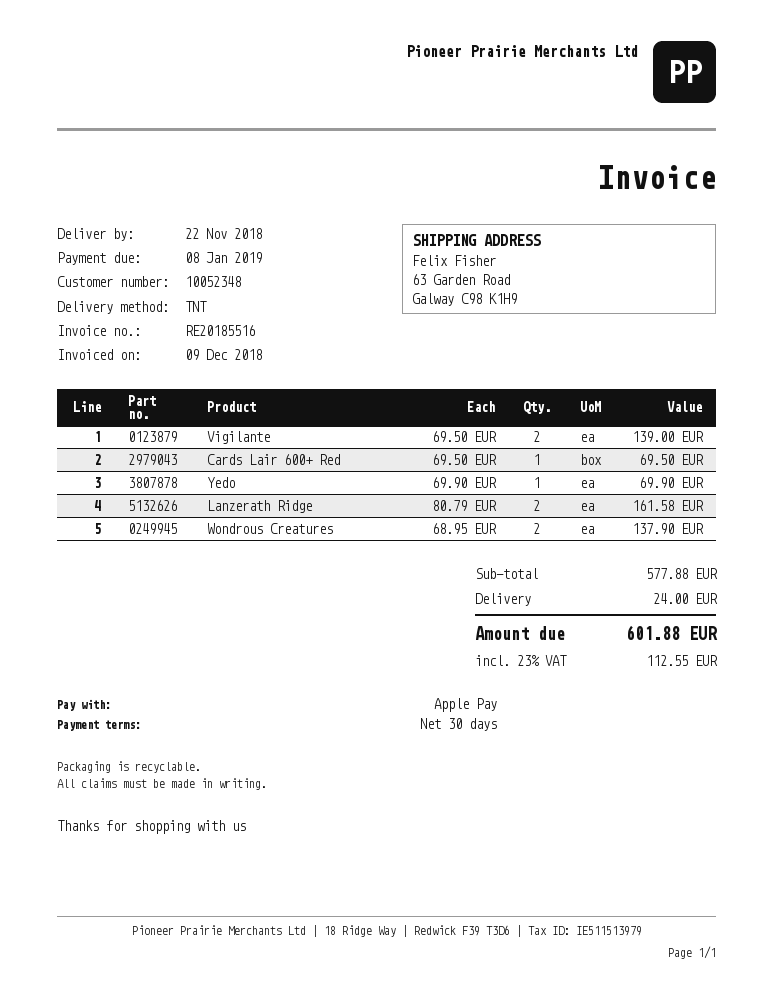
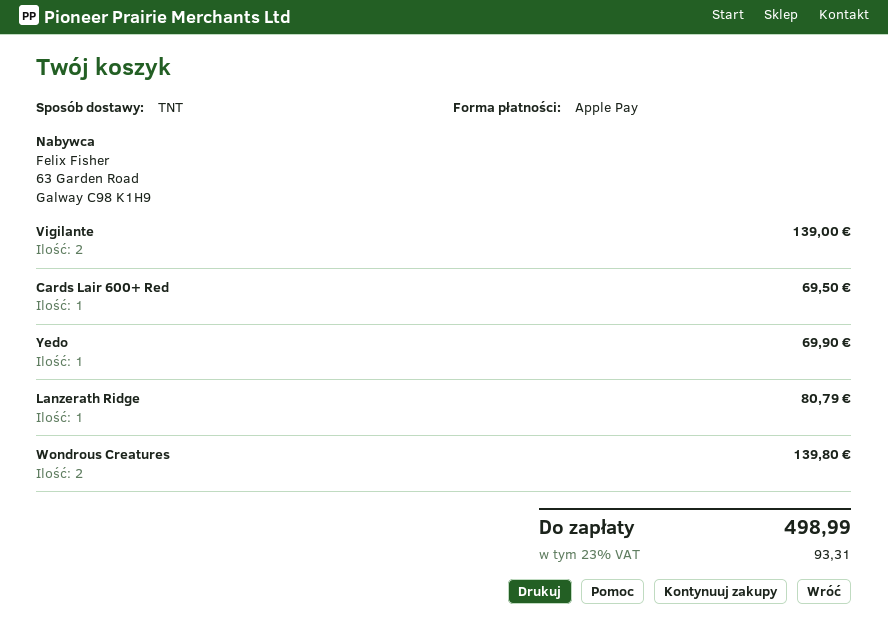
Lanzerath Ridge: 2 for 161.58 -> 1 for 80.79
Wondrous Creatures: 2 for 137.90 -> 2 for 139.80
shipping: 24.00 -> none
tax: 23% = 112.55 -> 23% = 93.31
total: 601.88 -> 498.99

